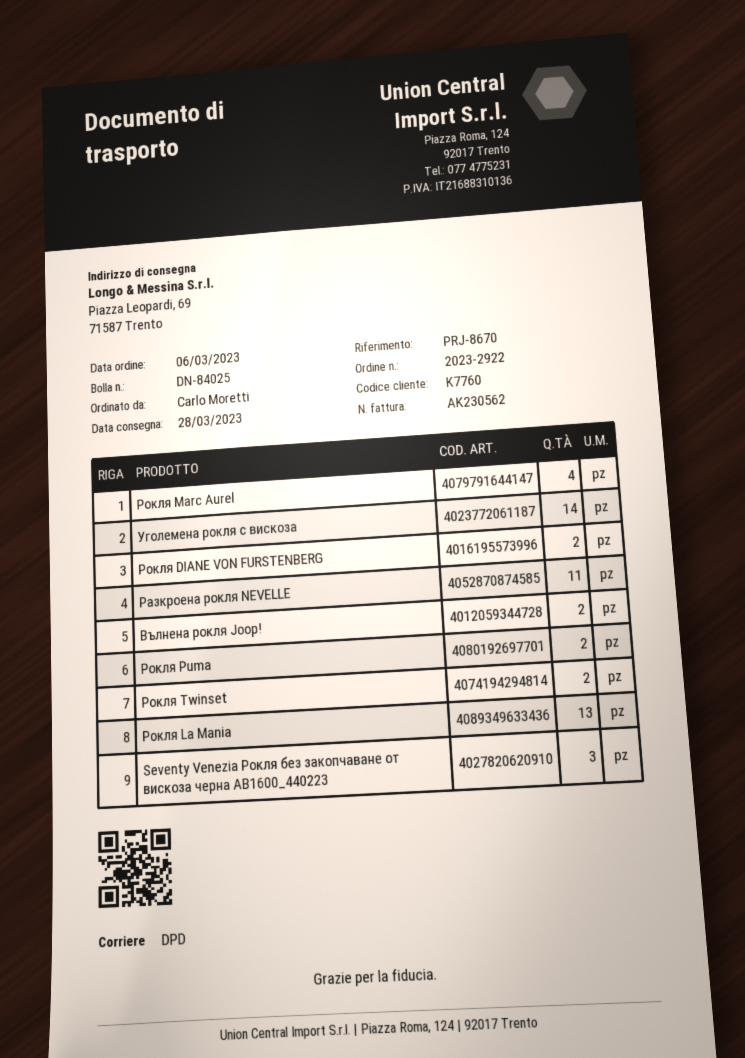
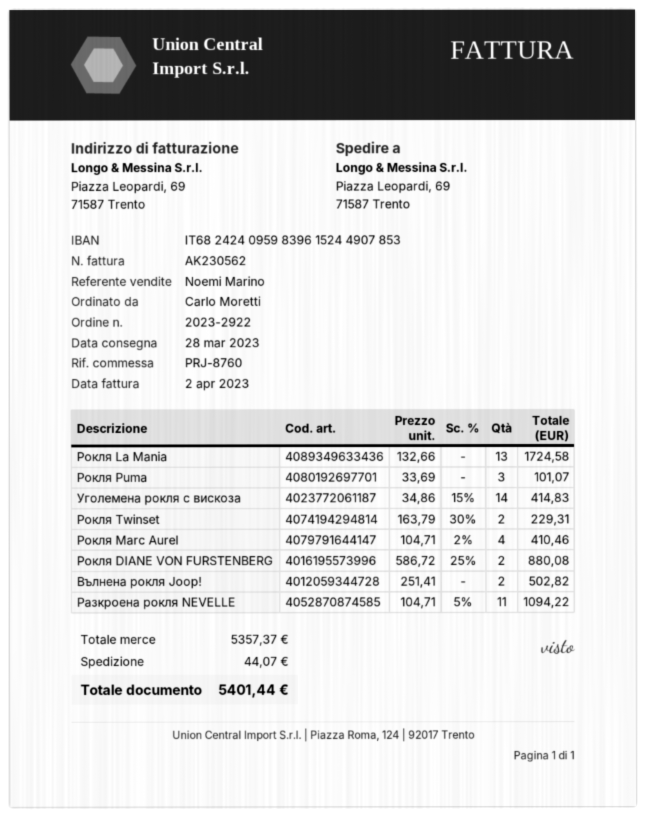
reference: PRJ-8670 -> PRJ-8760
Рокля Puma: 2 -> 3
Seventy Venezia Рокля без закопчаване от вискоза черна AB1600_440223: 3 -> none

